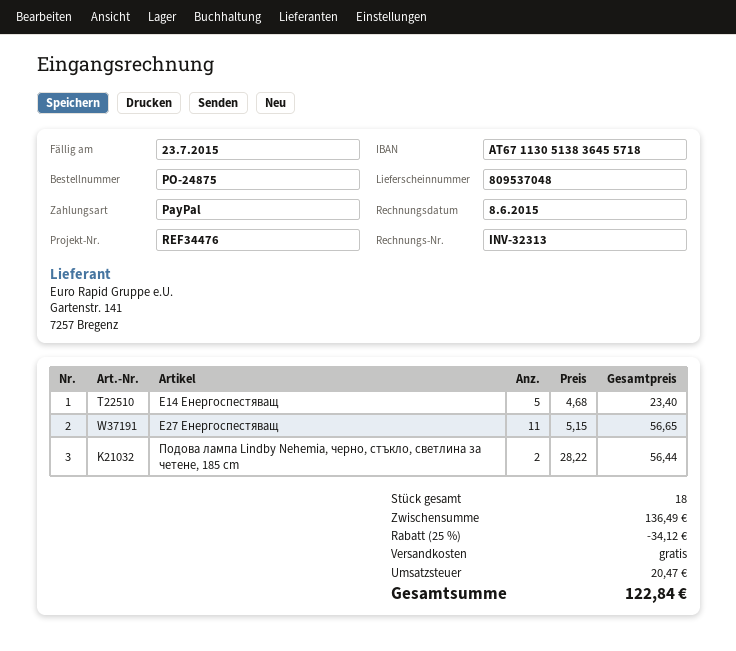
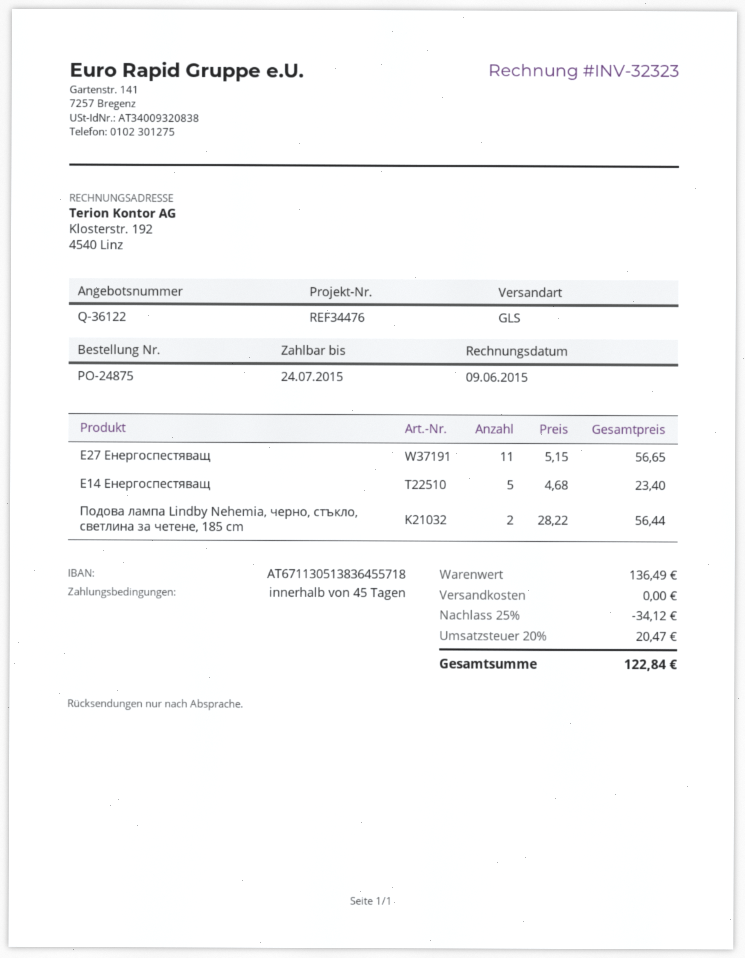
invoice number: INV-32313 -> INV-32323
invoice date: 2015-06-08 -> 2015-06-09
due date: 2015-07-23 -> 2015-07-24

